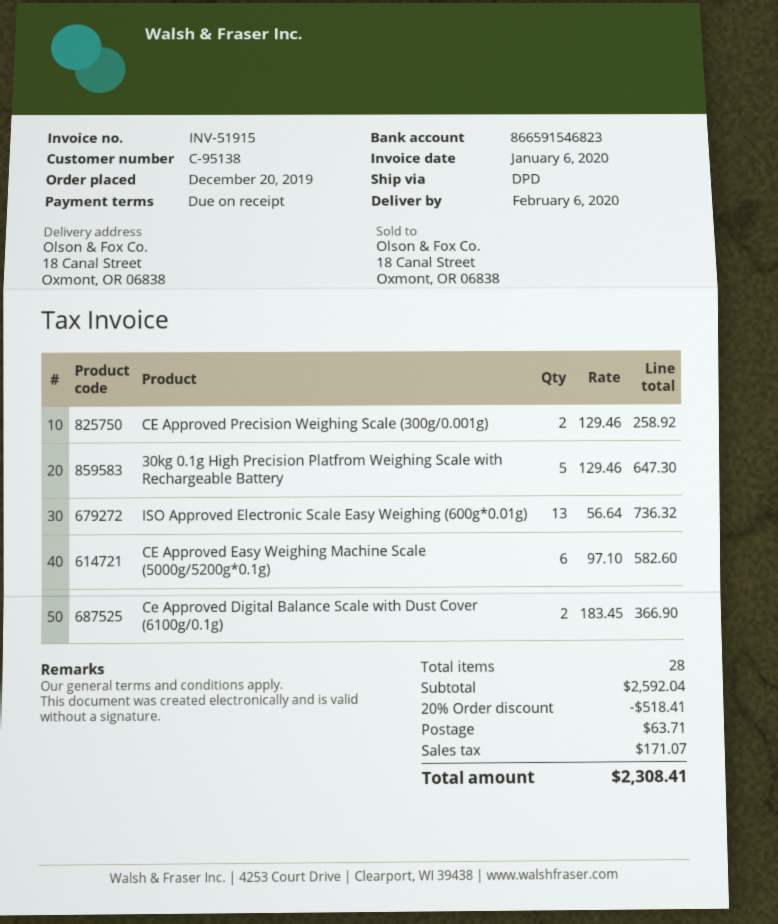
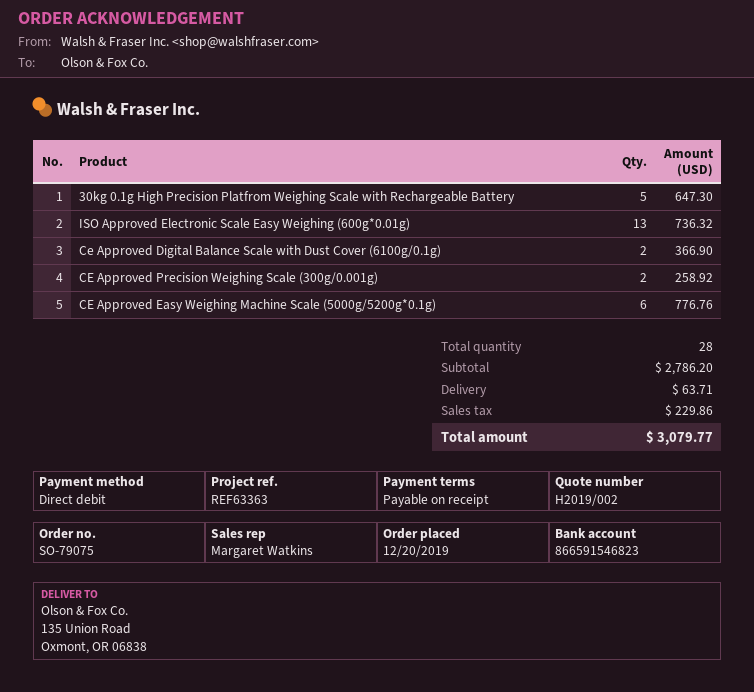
ship to: 18 Canal Street, Oxmont, OR 06838 -> 135 Union Road, Oxmont, OR 06838
CE Approved Easy Weighing Machine Scale (5000g/5200g*0.1g): 6 for 582.60 -> 6 for 776.76
subtotal: 2592.04 -> 2786.20
discount: 20% = 518.41 -> none
tax: 171.07 -> 229.86
total: 2308.41 -> 3079.77

